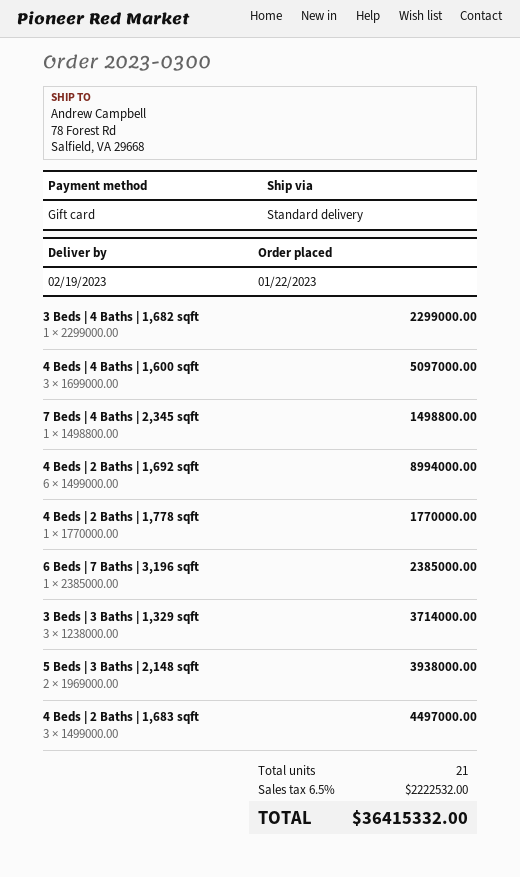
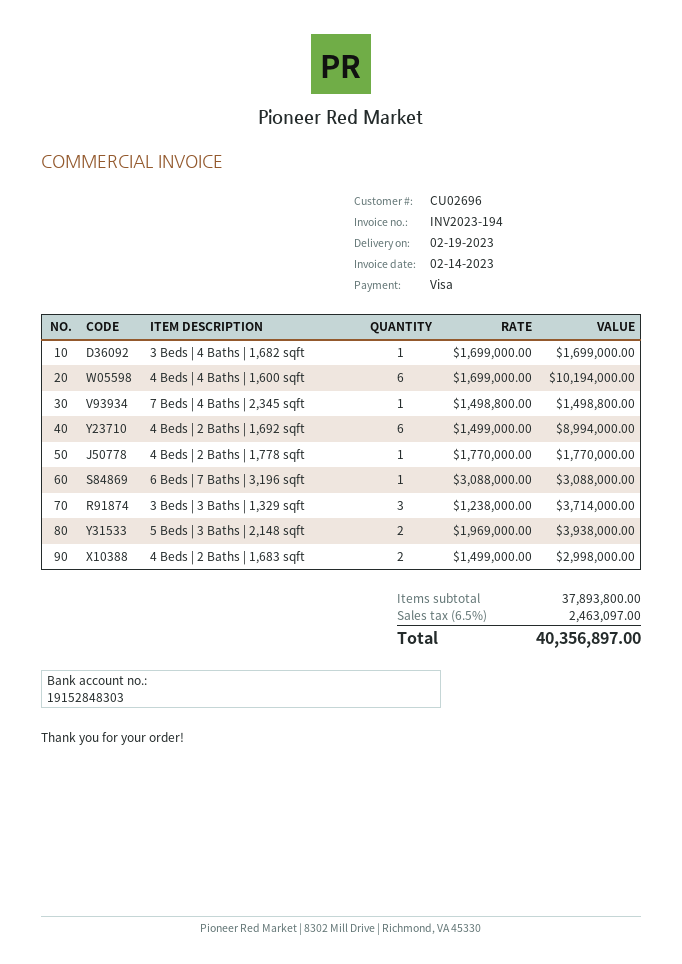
payment method: gift card -> Visa
3 Beds | 4 Baths | 1,682 sqft: 1 x 2299000.00 = 2299000.00 -> 1 x 1699000.00 = 1699000.00
4 Beds | 4 Baths | 1,600 sqft: 3 x 1699000.00 = 5097000.00 -> 6 x 1699000.00 = 10194000.00
6 Beds | 7 Baths | 3,196 sqft: 1 x 2385000.00 = 2385000.00 -> 1 x 3088000.00 = 3088000.00
4 Beds | 2 Baths | 1,683 sqft: 3 x 1499000.00 = 4497000.00 -> 2 x 1499000.00 = 2998000.00
tax: 6.5% = 2222532.00 -> 6.5% = 2463097.00
total: 36415332.00 -> 40356897.00

